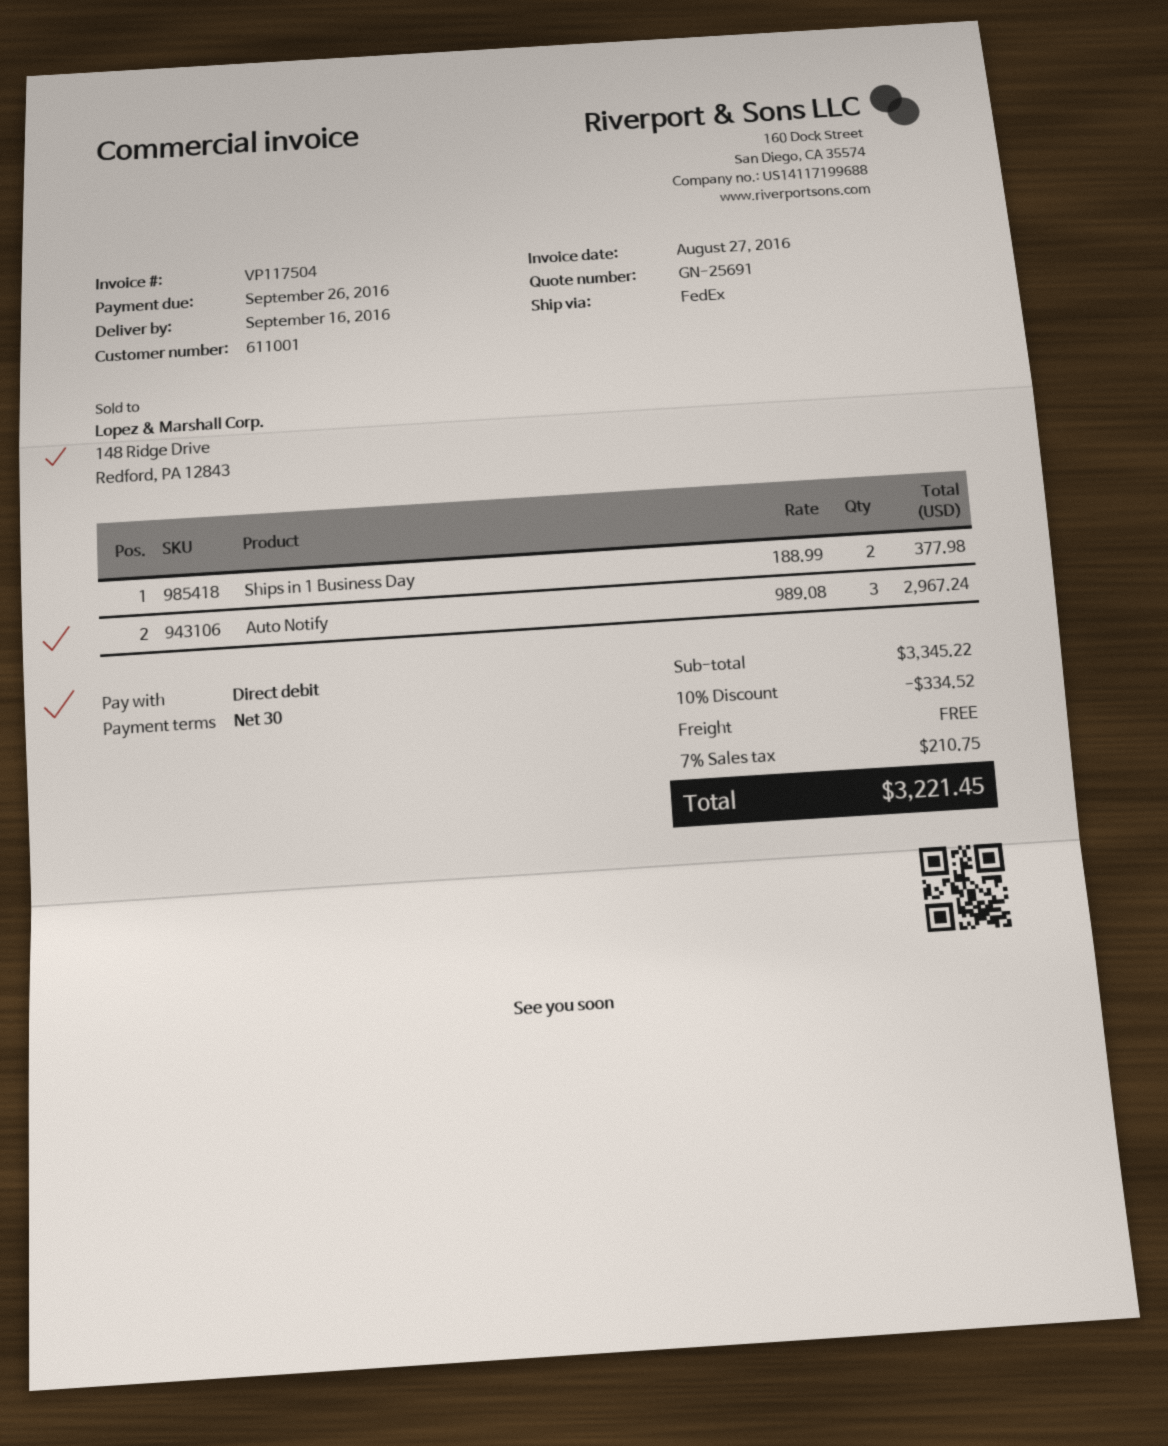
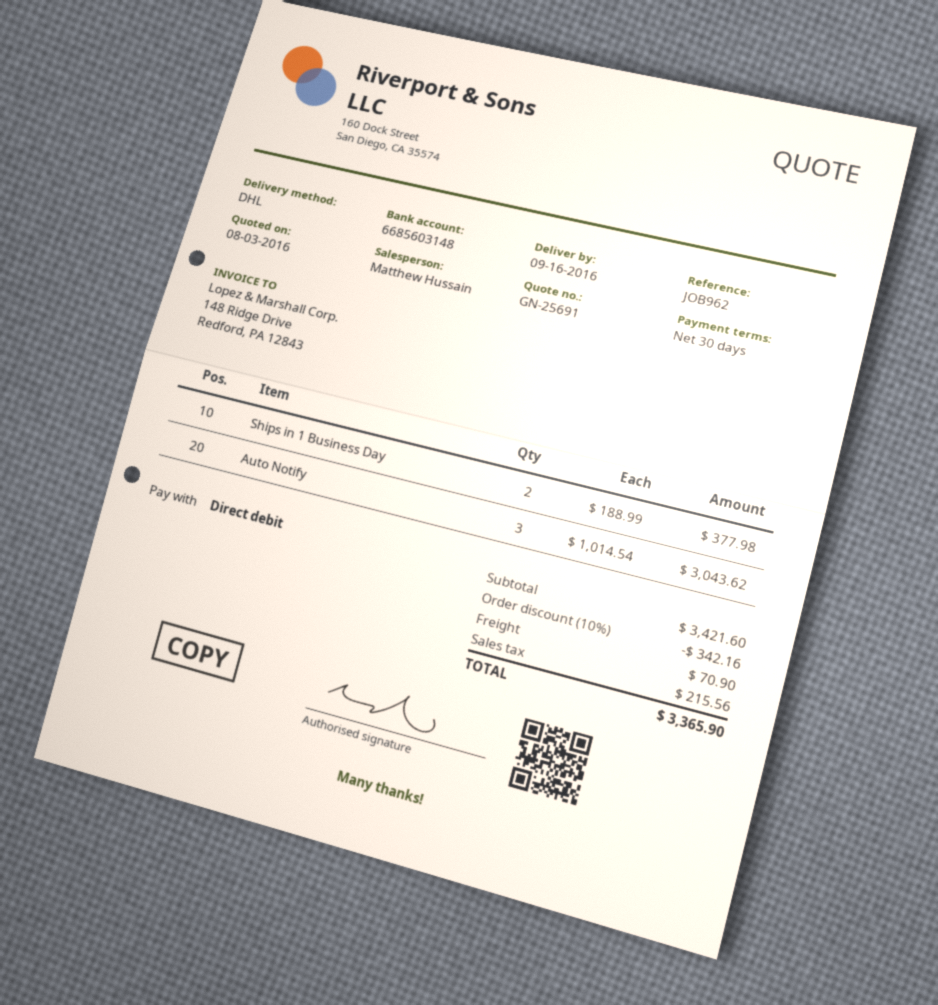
shipping method: FedEx -> DHL
Auto Notify: 3 x 989.08 = 2967.24 -> 3 x 1014.54 = 3043.62
subtotal: 3345.22 -> 3421.60
discount: 10% = 334.52 -> 10% = 342.16
shipping: 0.00 -> 70.90
tax: 210.75 -> 215.56
total: 3221.45 -> 3365.90

